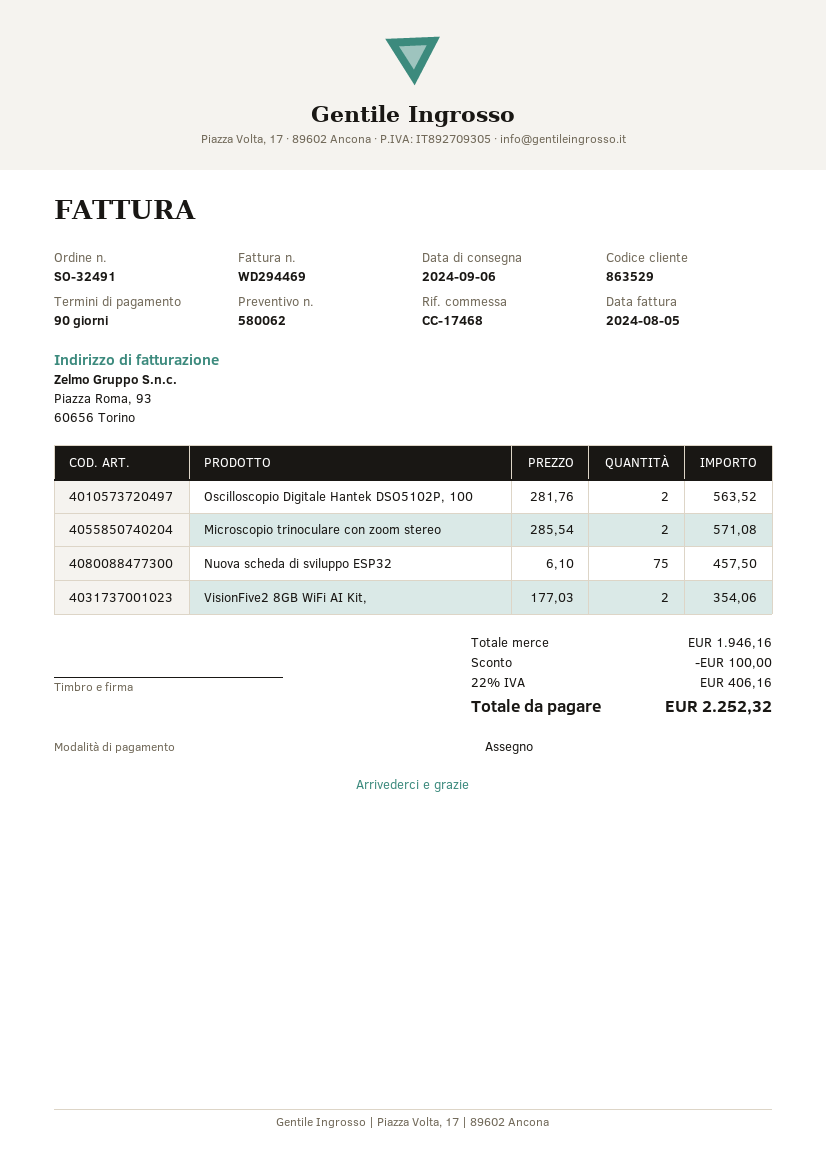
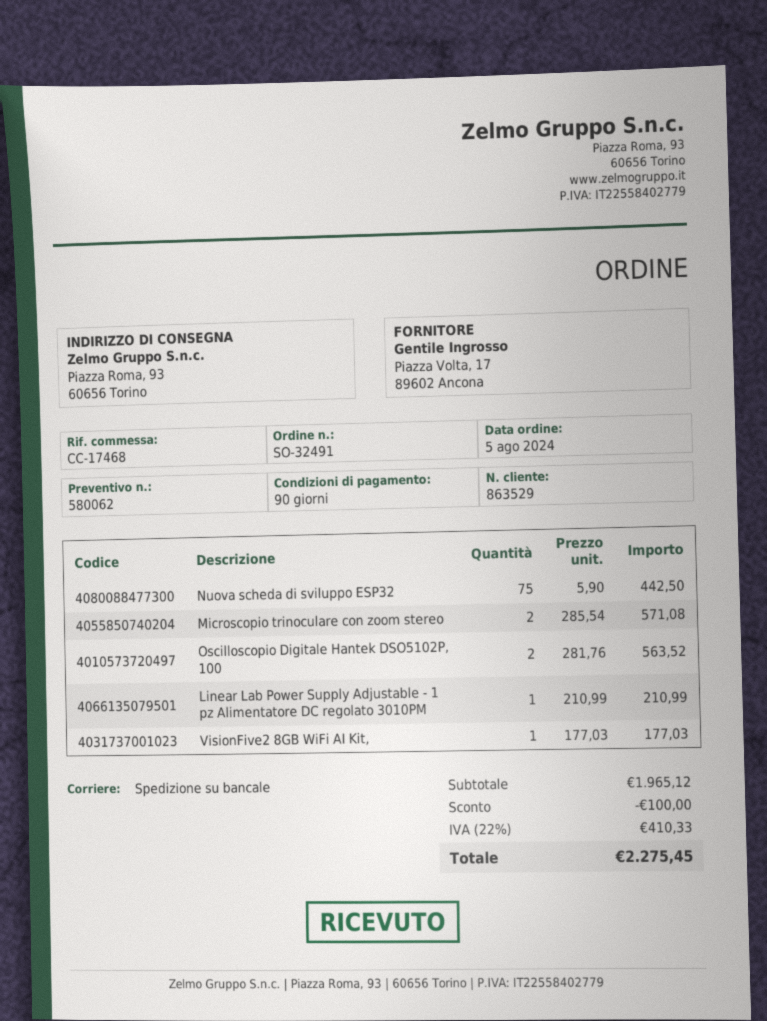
Nuova scheda di sviluppo ESP32: 75 x 6.10 = 457.50 -> 75 x 5.90 = 442.50
VisionFive2 8GB WiFi AI Kit,: 2 x 177.03 = 354.06 -> 1 x 177.03 = 177.03
Linear Lab Power Supply Adjustable - 1 pz Alimentatore DC regolato 3010PM: none -> 1 x 210.99 = 210.99
subtotal: 1946.16 -> 1965.12
tax: 22% = 406.16 -> 22% = 410.33
total: 2252.32 -> 2275.45

